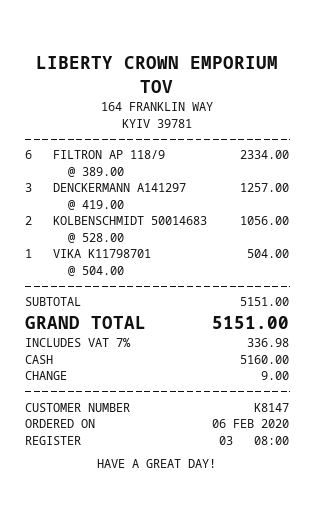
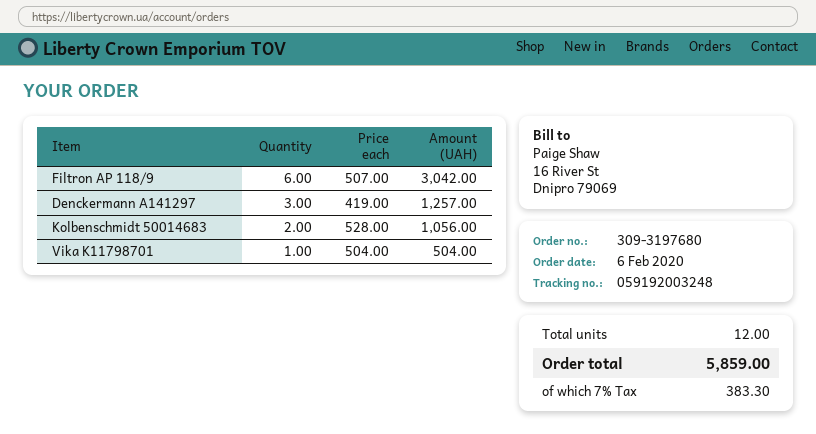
FILTRON AP 118/9: 6 x 389.00 = 2334.00 -> 6 x 507.00 = 3042.00
tax: 7% = 336.98 -> 7% = 383.30
total: 5151.00 -> 5859.00

